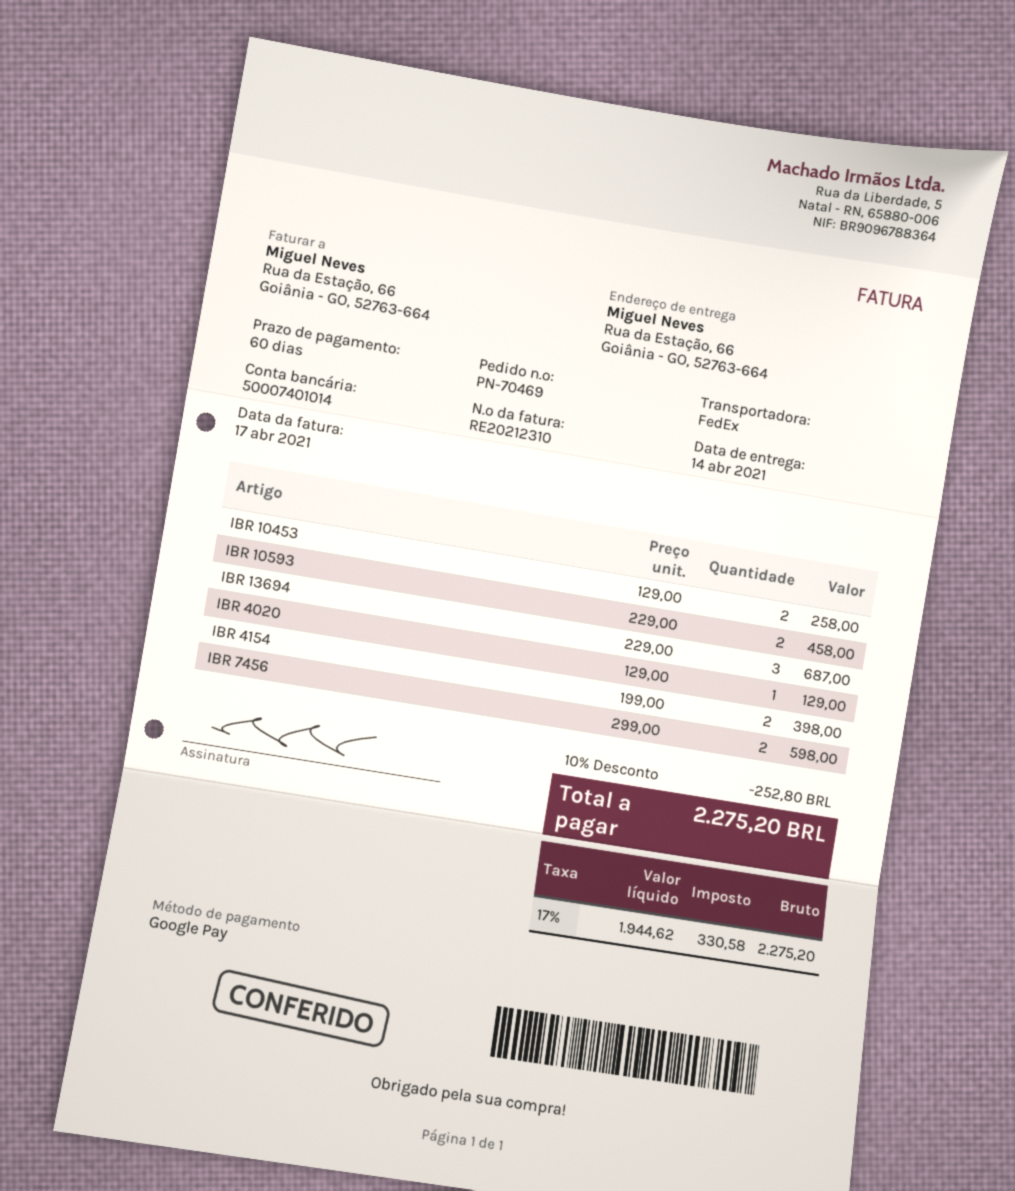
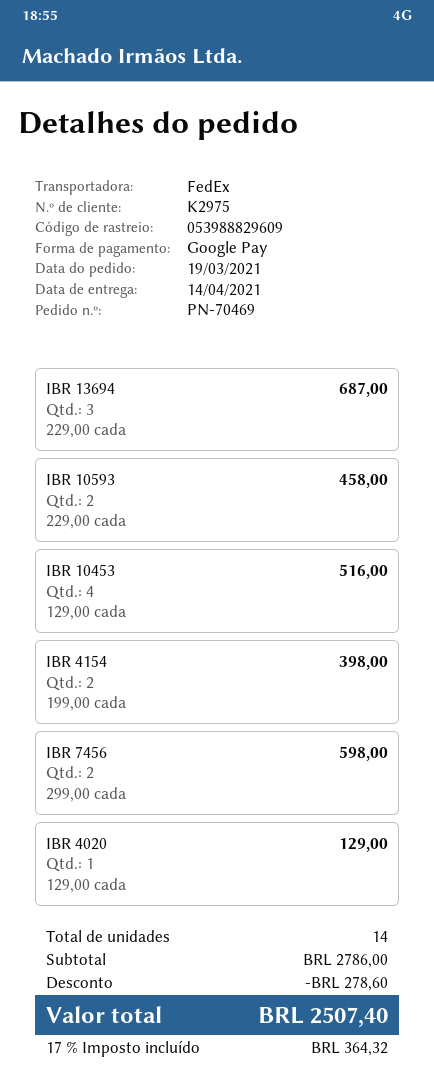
IBR 10453: 2 x 129.00 = 258.00 -> 4 x 129.00 = 516.00
discount: 252.80 -> 278.60
tax: 17% = 330.58 -> 17% = 364.32
total: 2275.20 -> 2507.40

